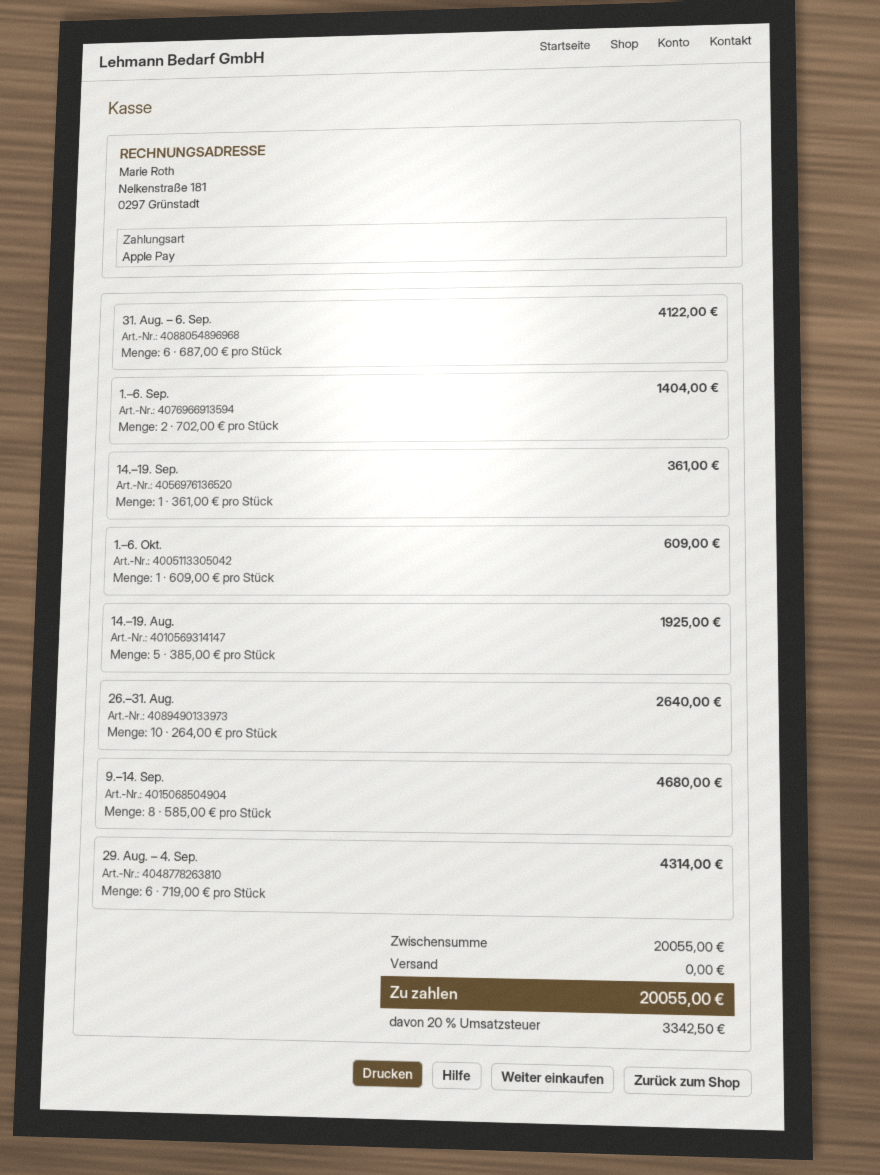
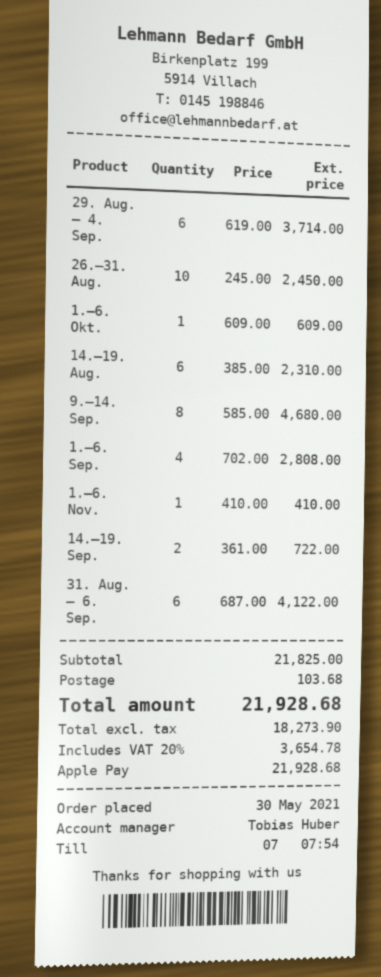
1.–6. Sep.: 2 x 702.00 = 1404.00 -> 4 x 702.00 = 2808.00
14.–19. Sep.: 1 x 361.00 = 361.00 -> 2 x 361.00 = 722.00
14.–19. Aug.: 5 x 385.00 = 1925.00 -> 6 x 385.00 = 2310.00
26.–31. Aug.: 10 x 264.00 = 2640.00 -> 10 x 245.00 = 2450.00
29. Aug. – 4. Sep.: 6 x 719.00 = 4314.00 -> 6 x 619.00 = 3714.00
1.–6. Nov.: none -> 1 x 410.00 = 410.00
subtotal: 20055.00 -> 21825.00
shipping: 0.00 -> 103.68
tax: 20% = 3342.50 -> 20% = 3654.78
total: 20055.00 -> 21928.68

